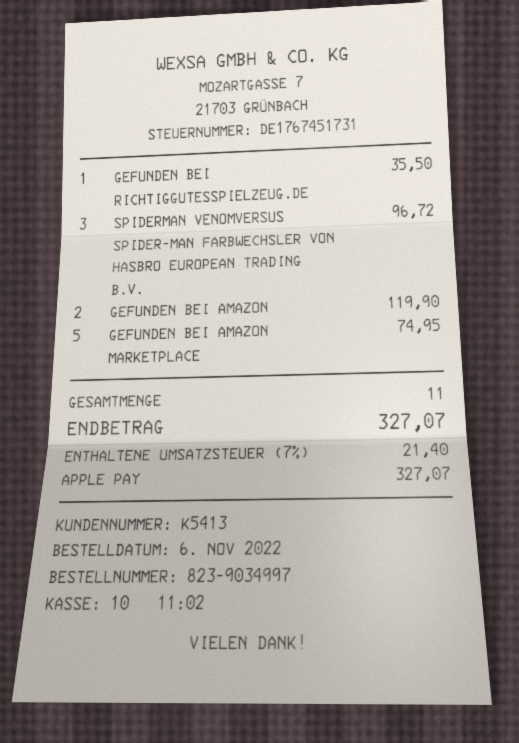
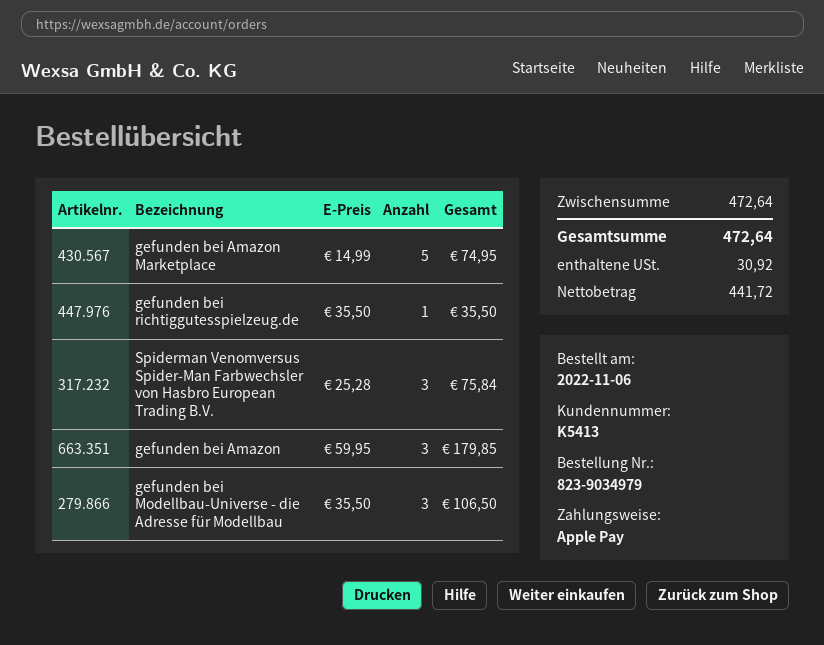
order number: 823-9034997 -> 823-9034979
SPIDERMAN VENOMVERSUS SPIDER-MAN FARBWECHSLER VON HASBRO EUROPEAN TRADING B.V.: 3 for 96.72 -> 3 for 75.84
GEFUNDEN BEI AMAZON: 2 for 119.90 -> 3 for 179.85
gefunden bei Modellbau-Universe - die Adresse für Modellbau: none -> 3 for 106.50
tax: 21.40 -> 30.92
total: 327.07 -> 472.64

